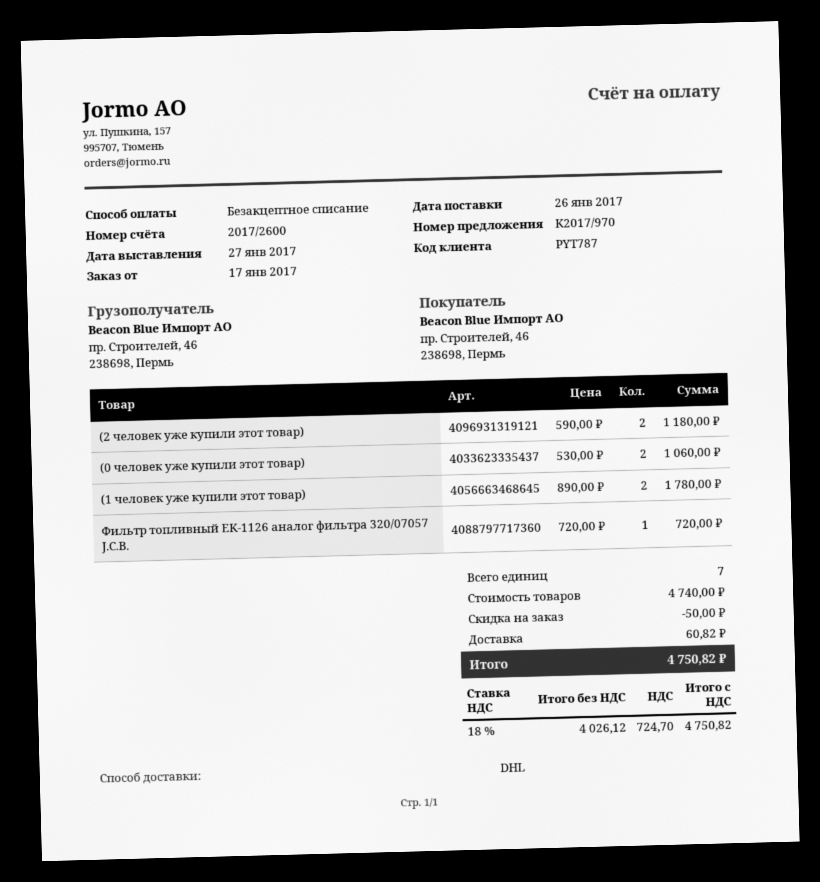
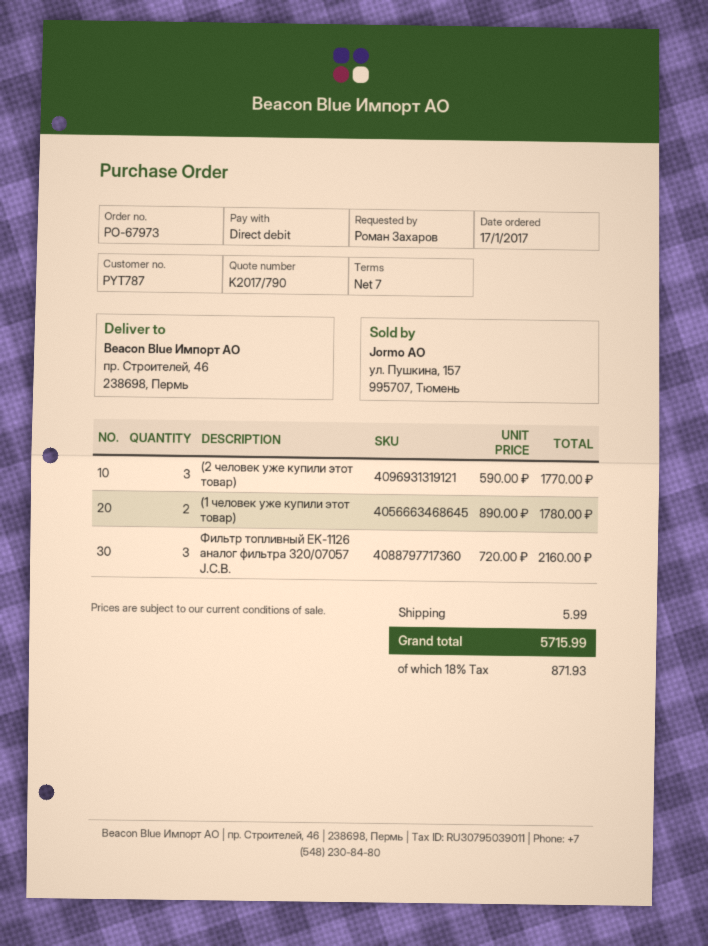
quote number: K2017/970 -> K2017/790
(2 человек уже купили этот товар): 2 x 590.00 = 1180.00 -> 3 x 590.00 = 1770.00
(0 человек уже купили этот товар): 2 x 530.00 = 1060.00 -> none
Фильтр топливный EK-1126 аналог фильтра 320/07057 J.C.B.: 1 x 720.00 = 720.00 -> 3 x 720.00 = 2160.00
discount: 50.00 -> none
shipping: 60.82 -> 5.99
tax: 18% = 724.70 -> 18% = 871.93
total: 4750.82 -> 5715.99

